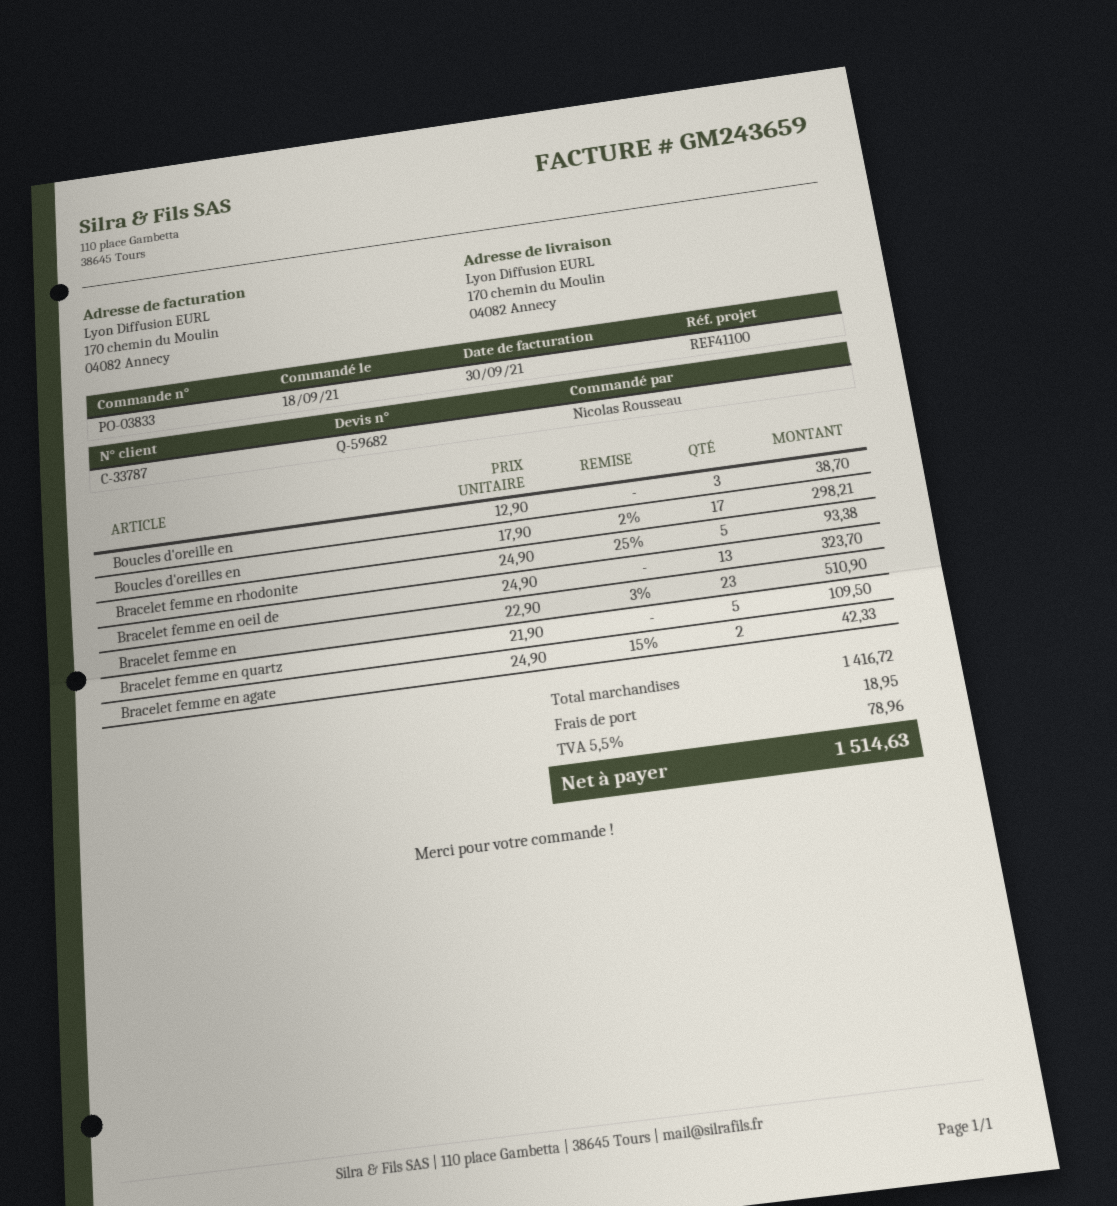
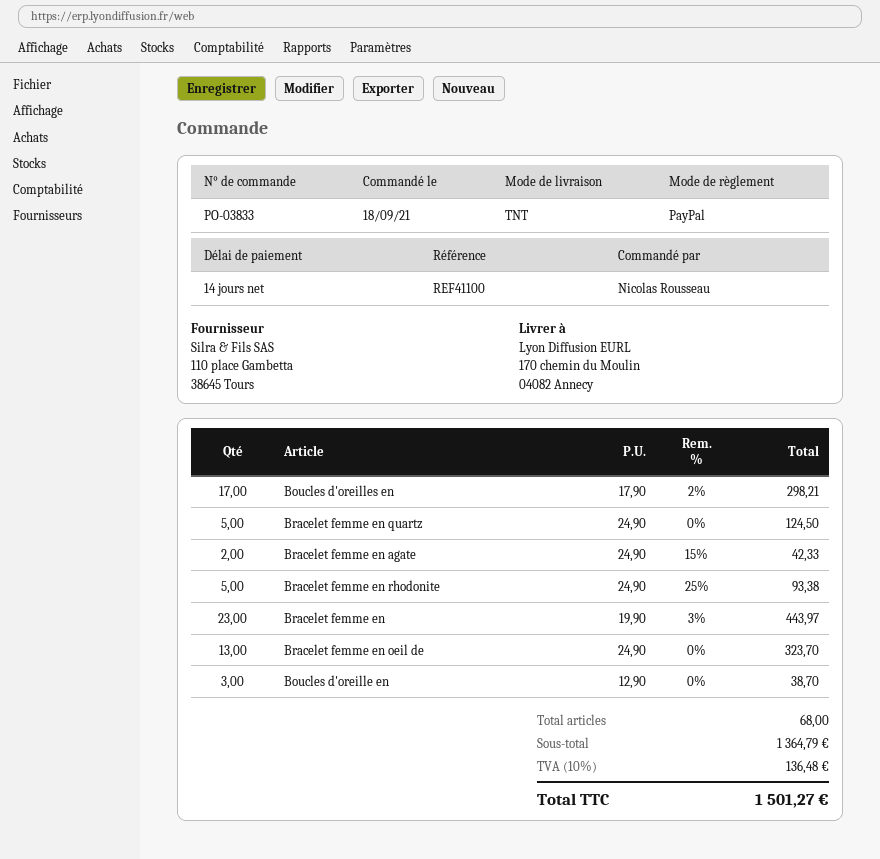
Bracelet femme en: 23 x 22.90 - 3% = 510.90 -> 23 x 19.90 - 3% = 443.97
Bracelet femme en quartz: 5 x 21.90 = 109.50 -> 5 x 24.90 = 124.50
subtotal: 1416.72 -> 1364.79
shipping: 18.95 -> none
tax: 5.5% = 78.96 -> 10% = 136.48
total: 1514.63 -> 1501.27

